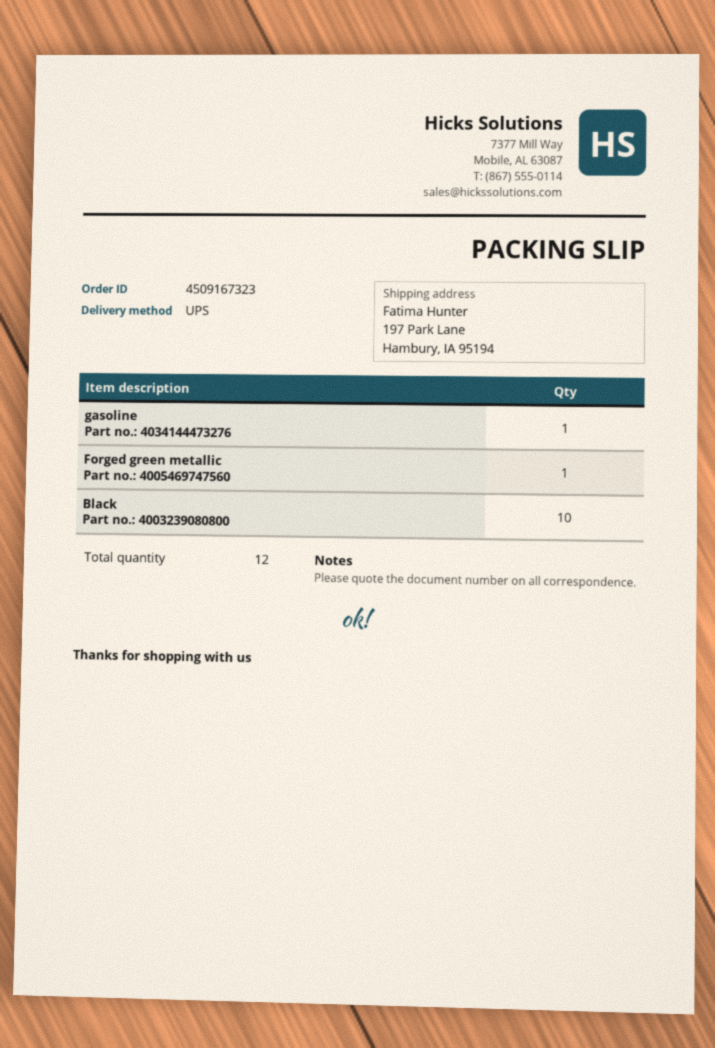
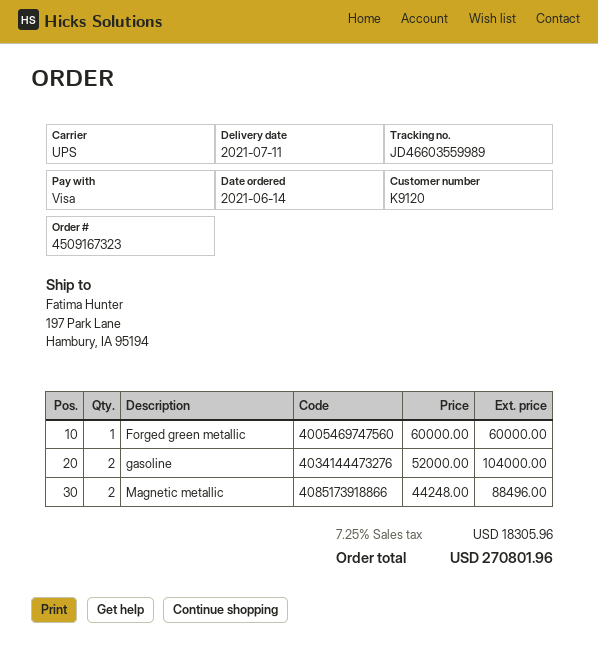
gasoline: 1 -> 2
Black: 10 -> none
Magnetic metallic: none -> 2

